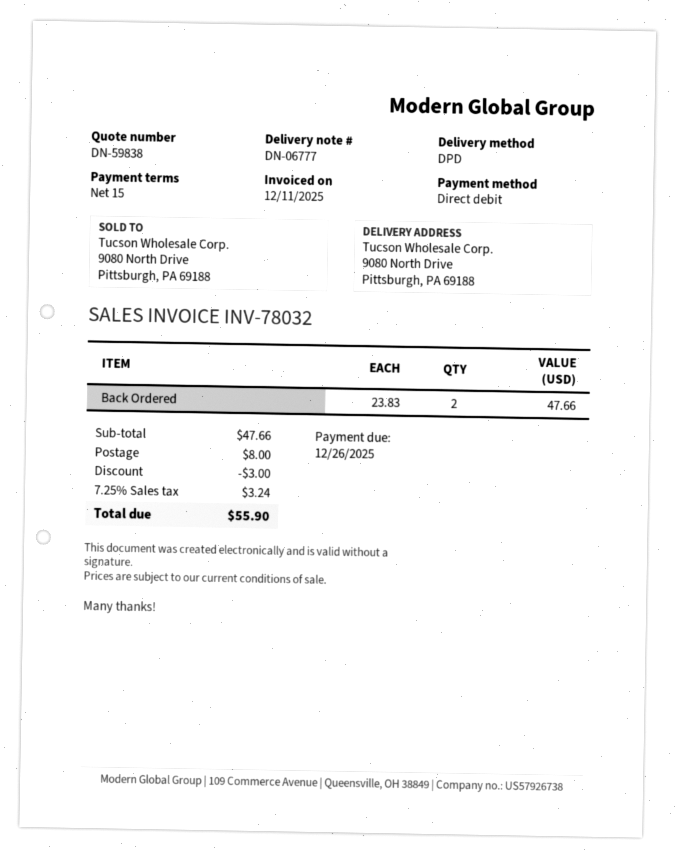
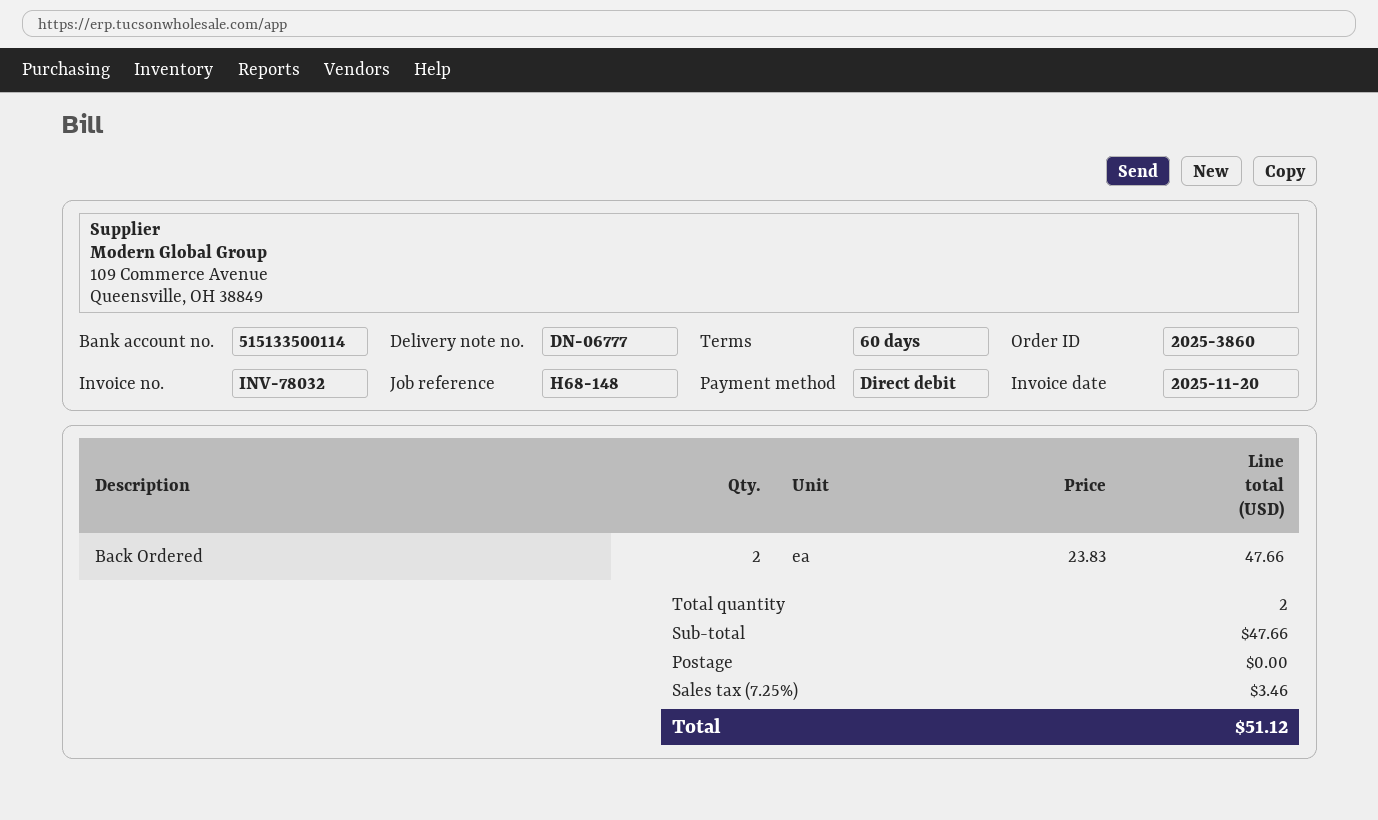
invoice date: 2025-12-11 -> 2025-11-20
payment terms: 15 days -> 60 days
discount: 3.00 -> none
shipping: 8.00 -> 0.00
tax: 7.25% = 3.24 -> 7.25% = 3.46
total: 55.90 -> 51.12

